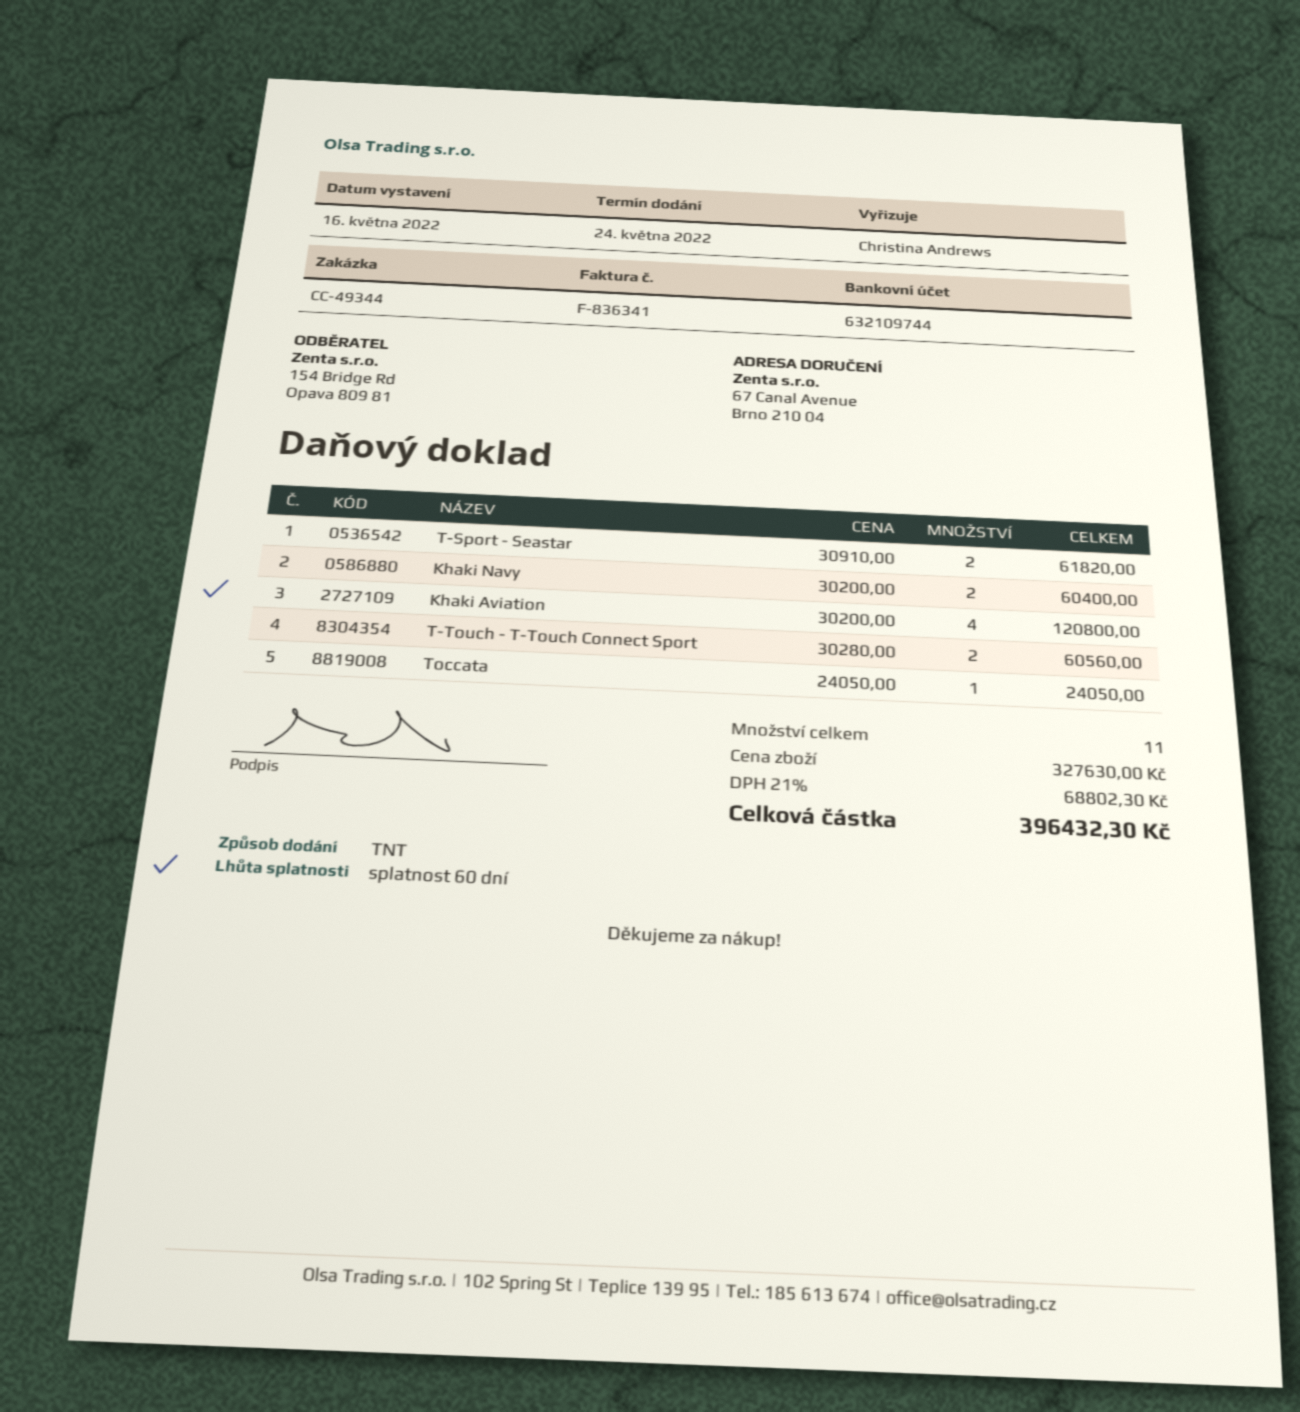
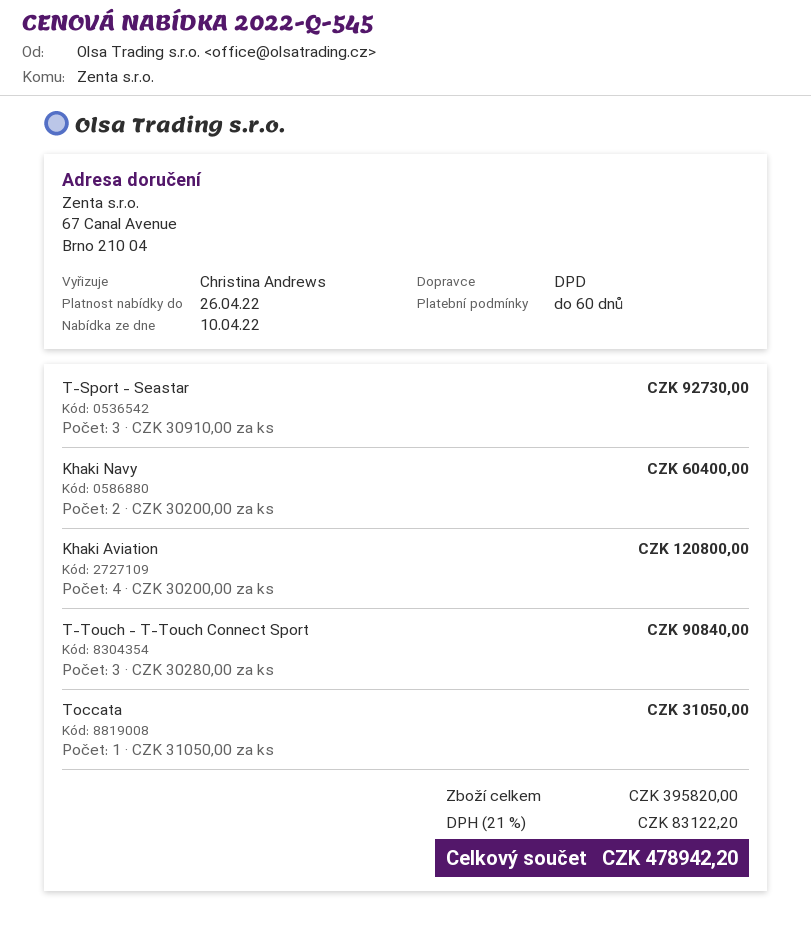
shipping method: TNT -> DPD
T-Sport - Seastar: 2 x 30910.00 = 61820.00 -> 3 x 30910.00 = 92730.00
T-Touch - T-Touch Connect Sport: 2 x 30280.00 = 60560.00 -> 3 x 30280.00 = 90840.00
Toccata: 1 x 24050.00 = 24050.00 -> 1 x 31050.00 = 31050.00
subtotal: 327630.00 -> 395820.00
tax: 21% = 68802.30 -> 21% = 83122.20
total: 396432.30 -> 478942.20

